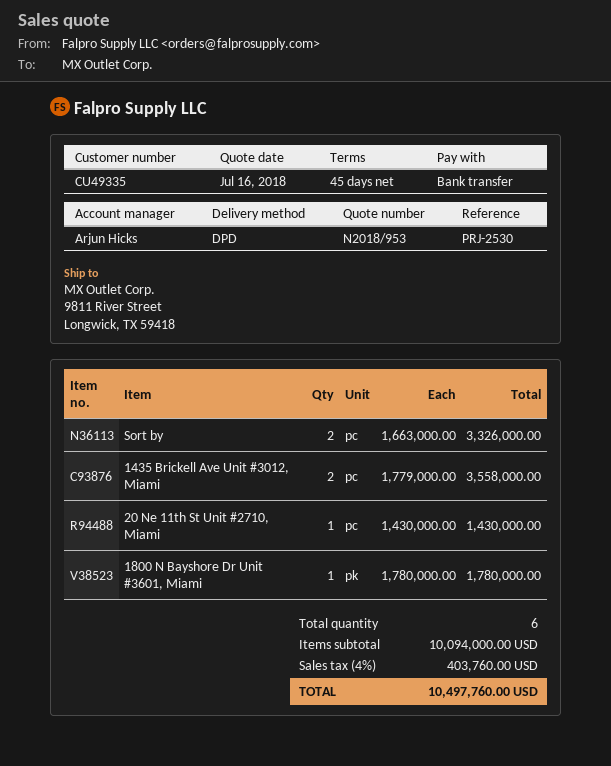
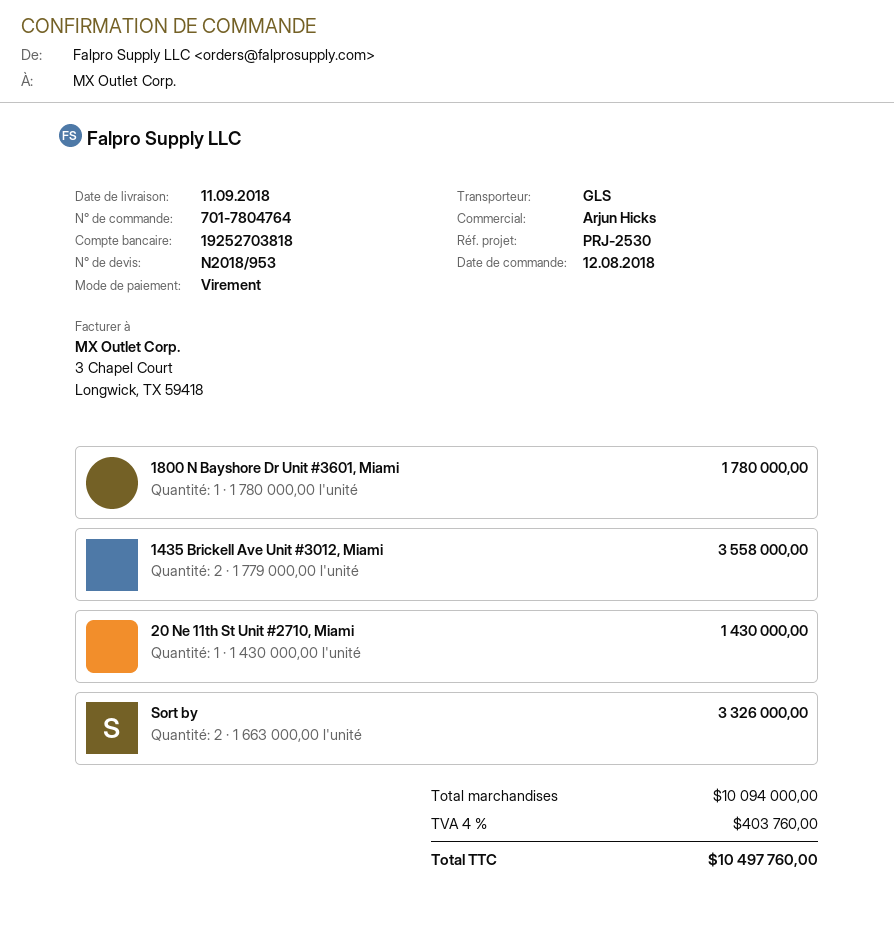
shipping method: DPD -> GLS

